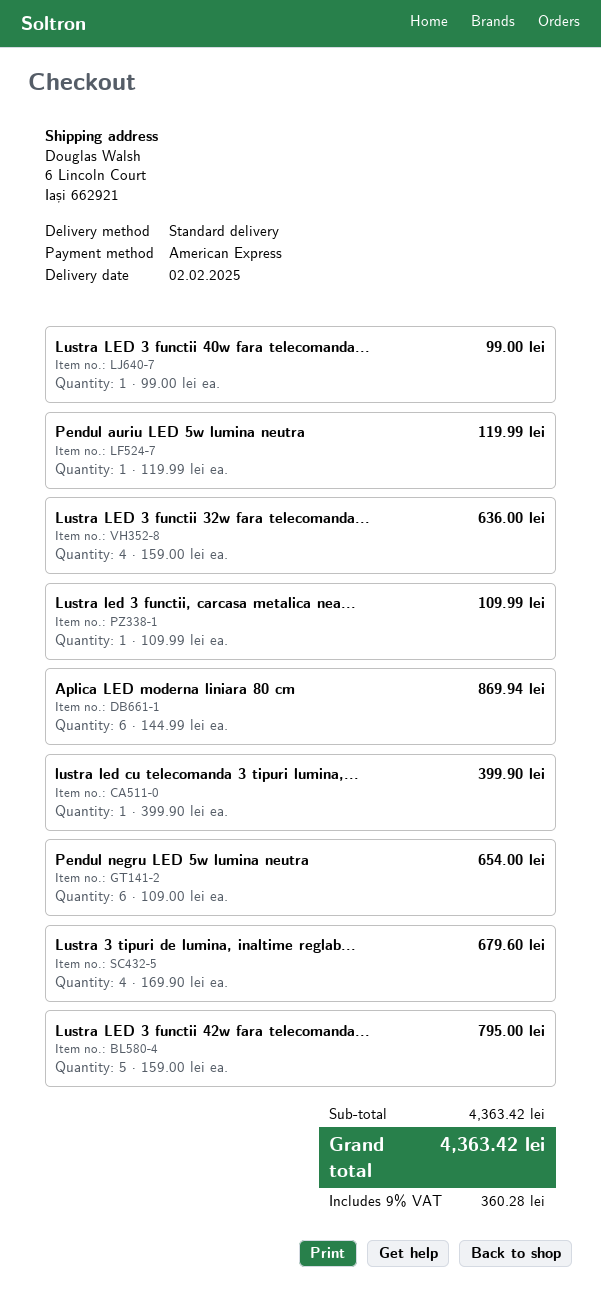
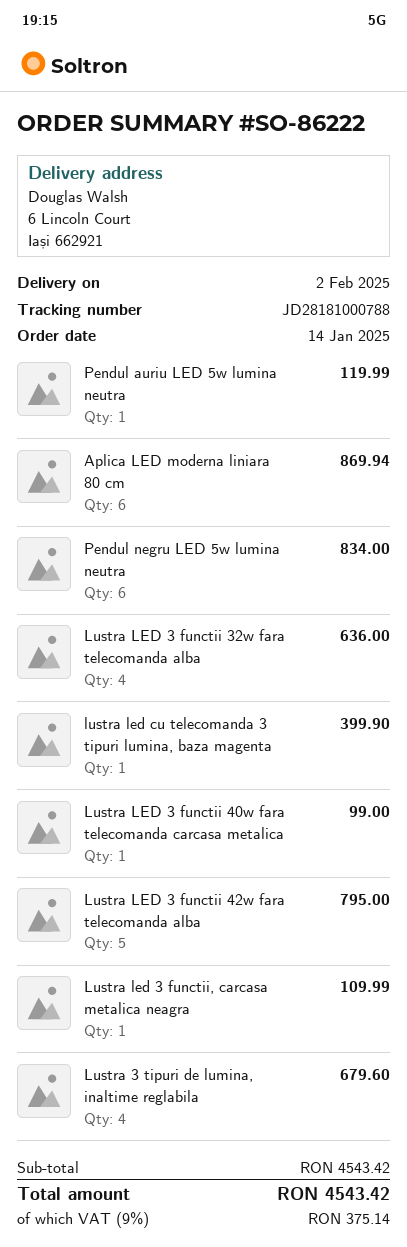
Pendul negru LED 5w lumina neutra: 6 for 654.00 -> 6 for 834.00
subtotal: 4363.42 -> 4543.42
tax: 9% = 360.28 -> 9% = 375.14
total: 4363.42 -> 4543.42

